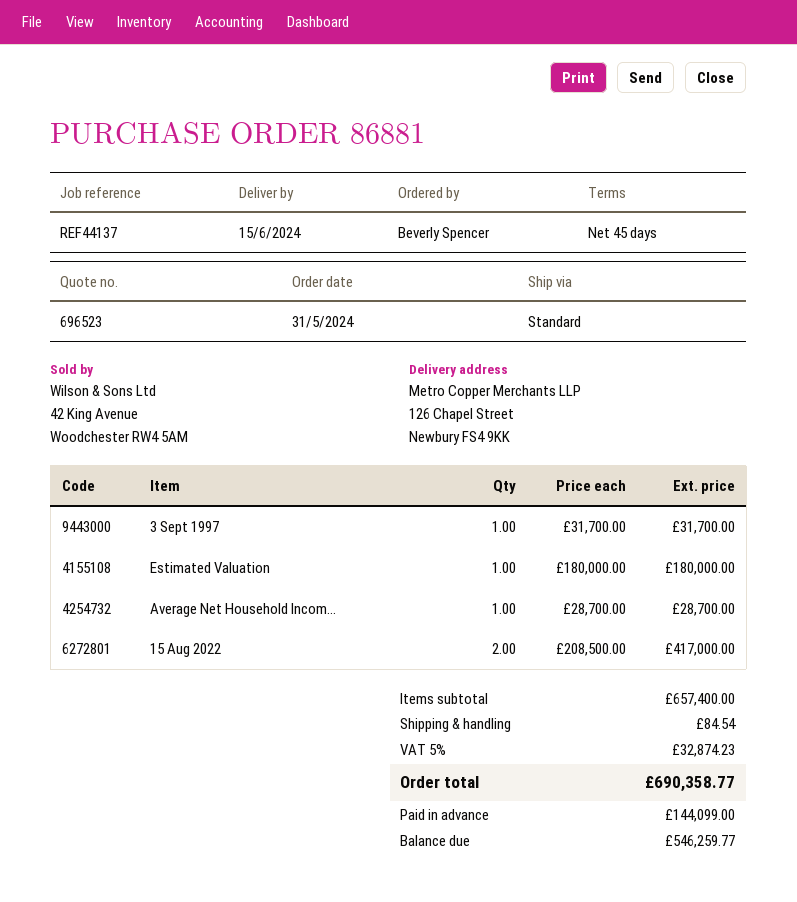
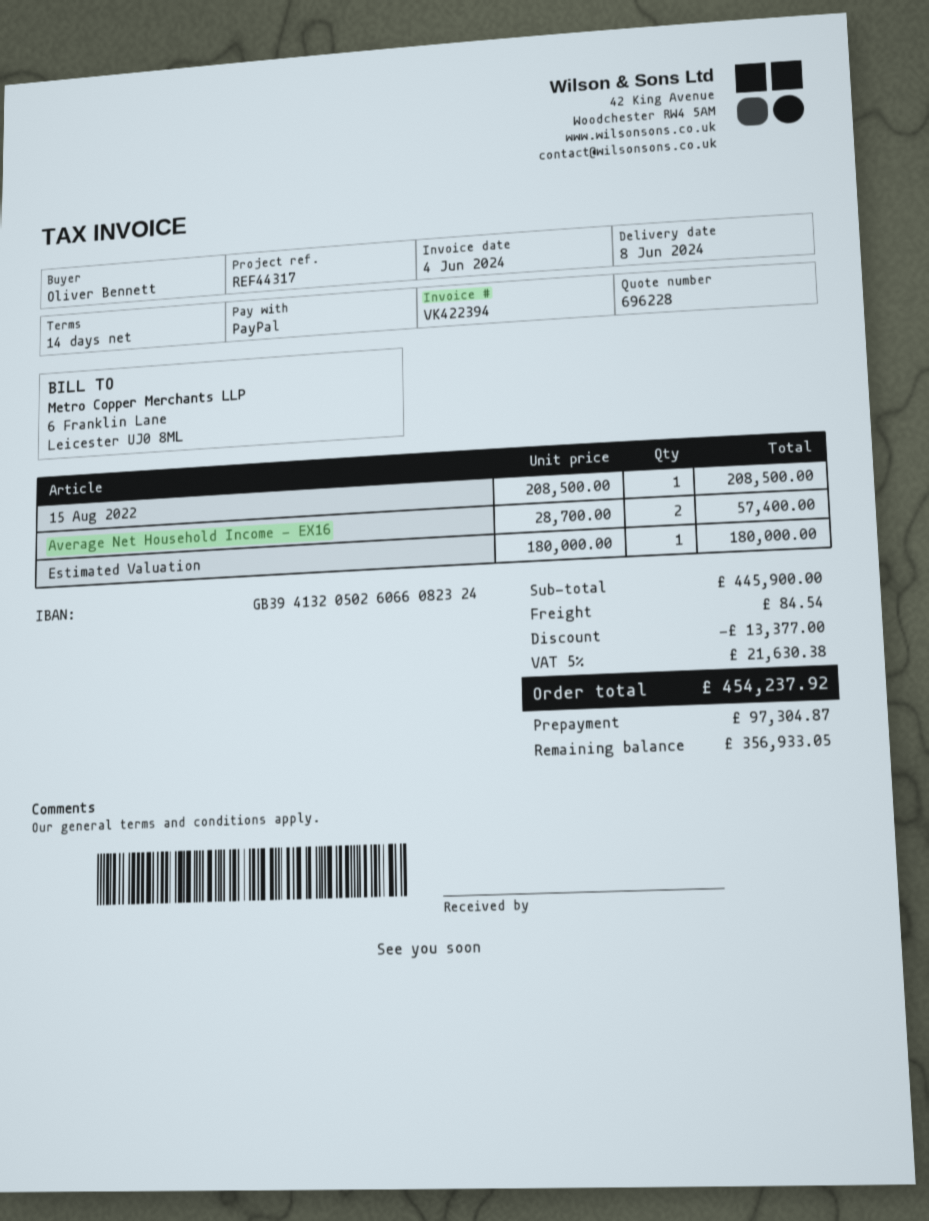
quote number: 696523 -> 696228
delivery date: 2024-06-15 -> 2024-06-08
payment terms: 45 days -> 14 days
reference: REF44137 -> REF44317
ordered by: Beverly Spencer -> Oliver Bennett
3 Sept 1997: 1 x 31700.00 = 31700.00 -> none
Average Net Household Incom...: 1 x 28700.00 = 28700.00 -> 2 x 28700.00 = 57400.00
15 Aug 2022: 2 x 208500.00 = 417000.00 -> 1 x 208500.00 = 208500.00
subtotal: 657400.00 -> 445900.00
discount: none -> 13377.00
tax: 5% = 32874.23 -> 5% = 21630.38
total: 690358.77 -> 454237.92
deposit: 144099.00 -> 97304.87
balance: 546259.77 -> 356933.05

